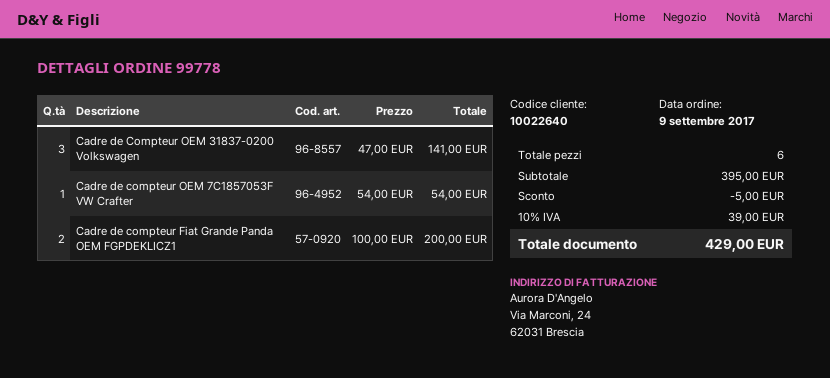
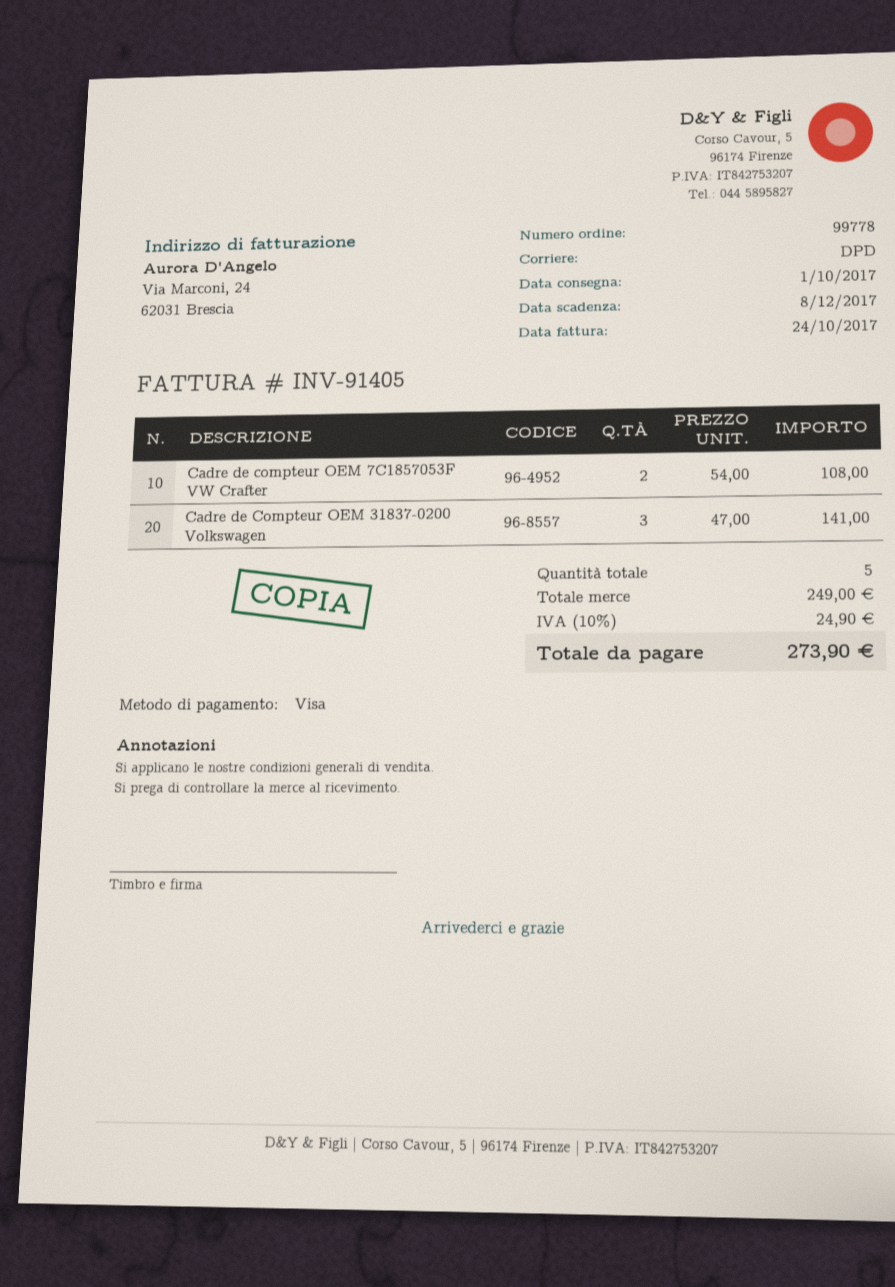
Cadre de compteur OEM 7C1857053F VW Crafter: 1 x 54.00 = 54.00 -> 2 x 54.00 = 108.00
Cadre de compteur Fiat Grande Panda OEM FGPDEKLICZ1: 2 x 100.00 = 200.00 -> none
total quantity: 6 -> 5
subtotal: 395.00 -> 249.00
discount: 5.00 -> none
tax: 10% = 39.00 -> 10% = 24.90
total: 429.00 -> 273.90

